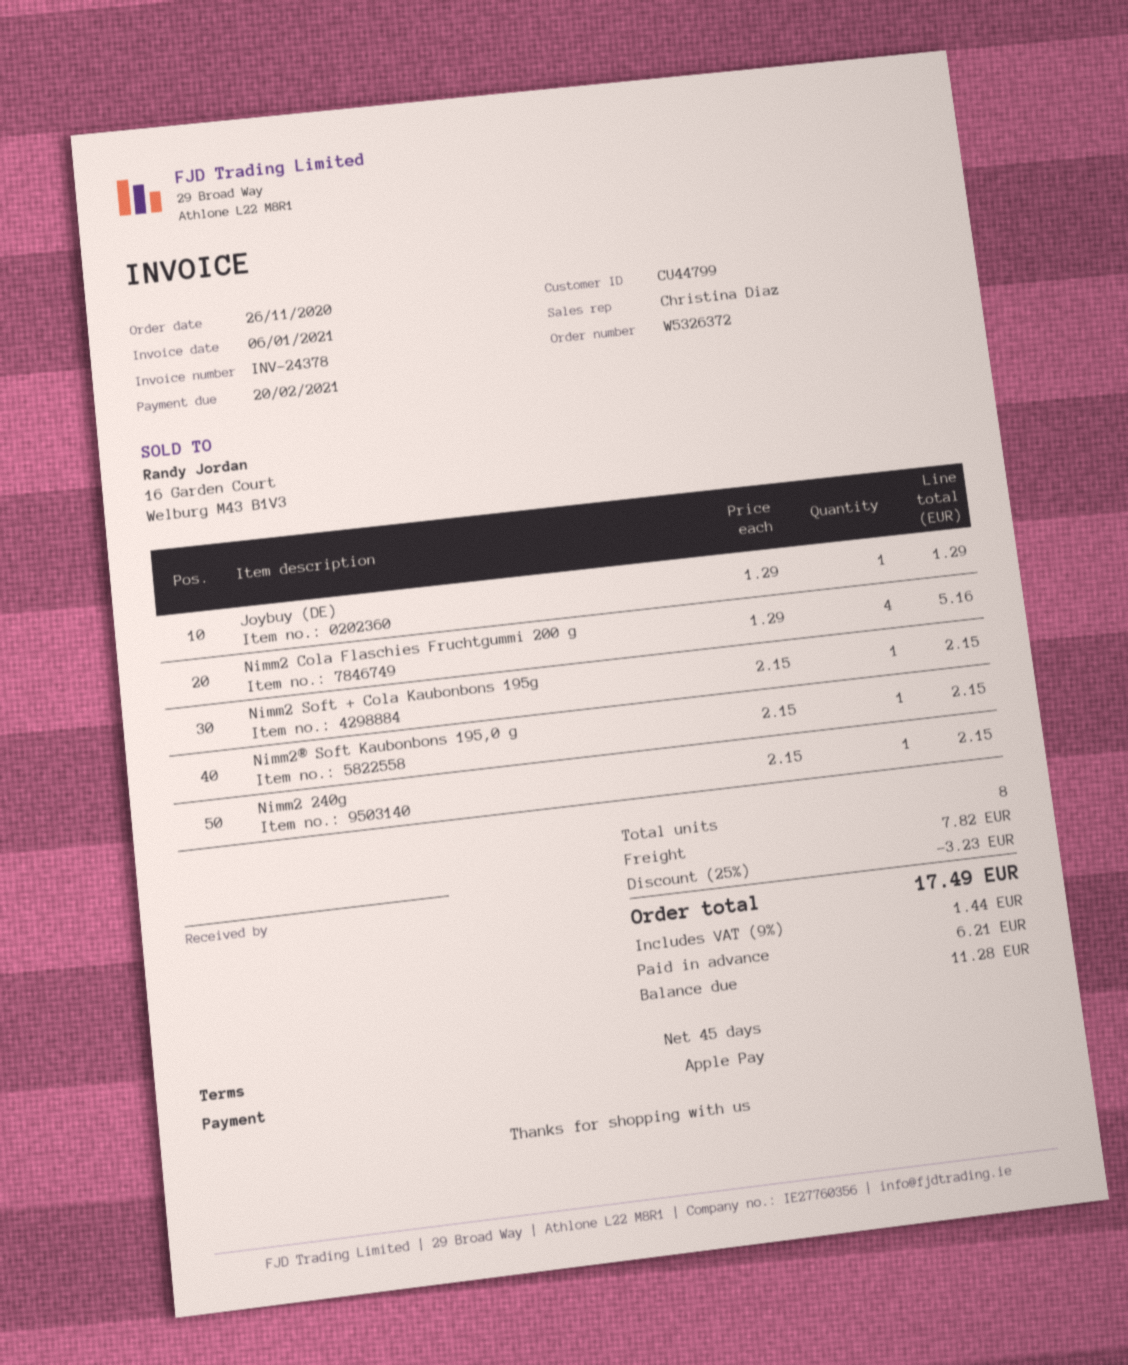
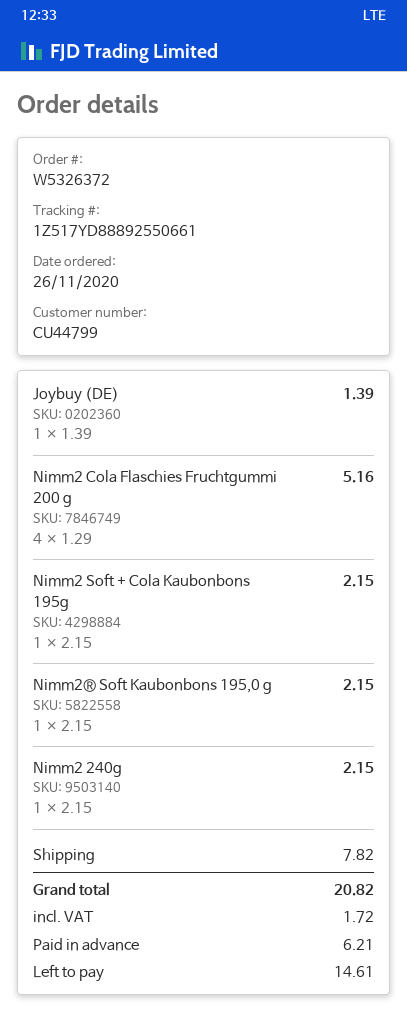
Joybuy (DE): 1 x 1.29 = 1.29 -> 1 x 1.39 = 1.39
discount: 25% = 3.23 -> none
tax: 1.44 -> 1.72
total: 17.49 -> 20.82
balance: 11.28 -> 14.61

